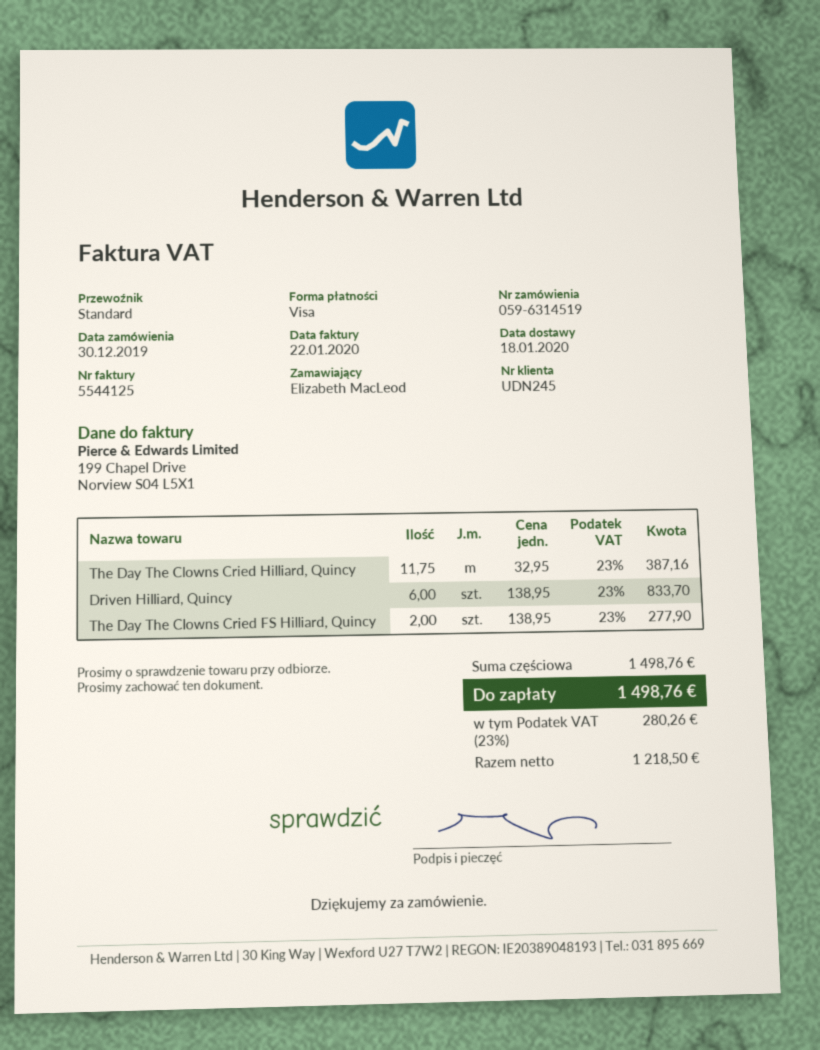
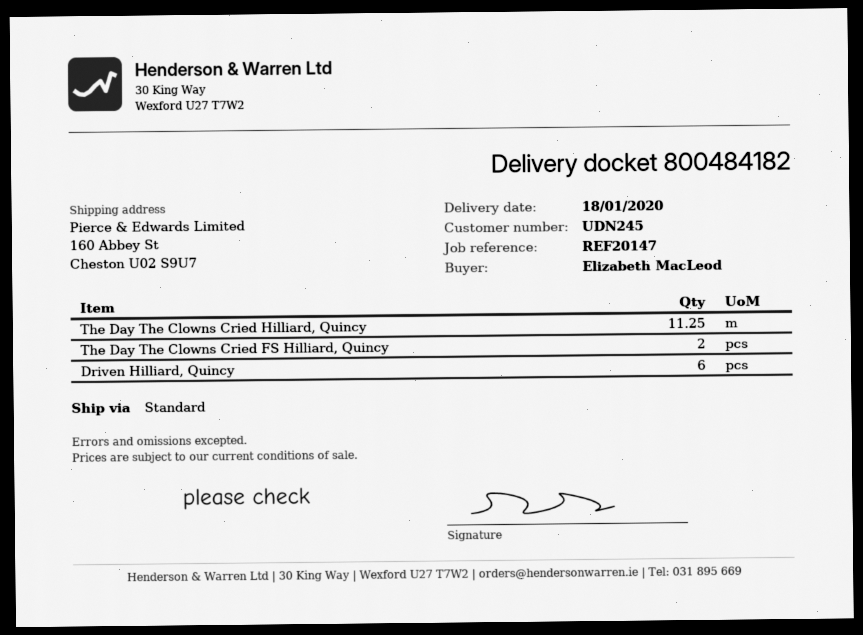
The Day The Clowns Cried Hilliard, Quincy: 11.75 -> 11.25

